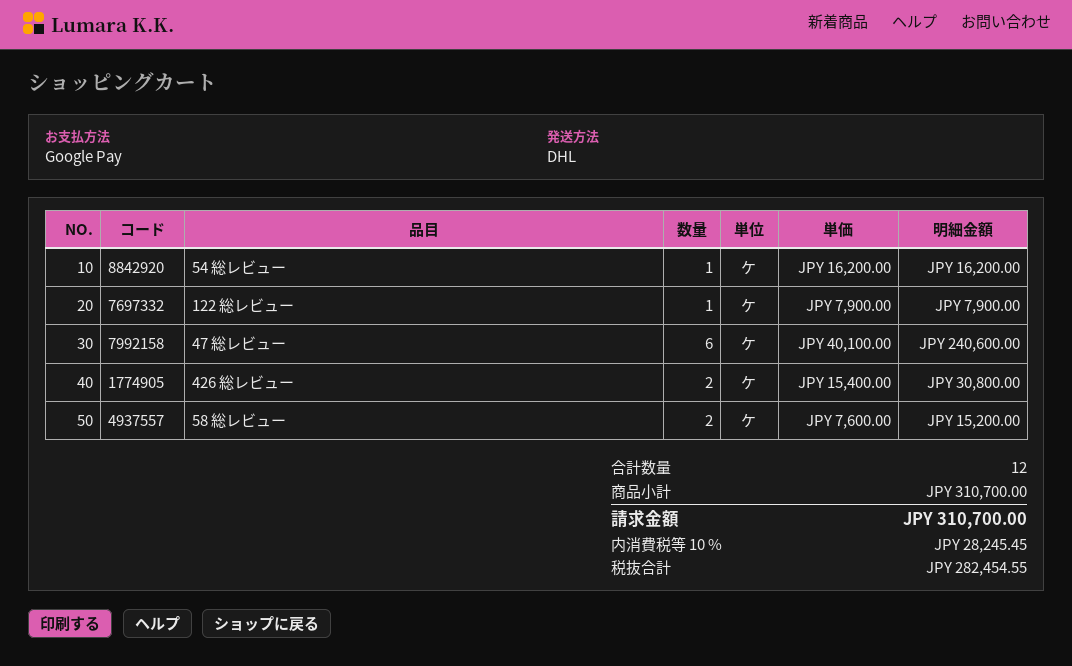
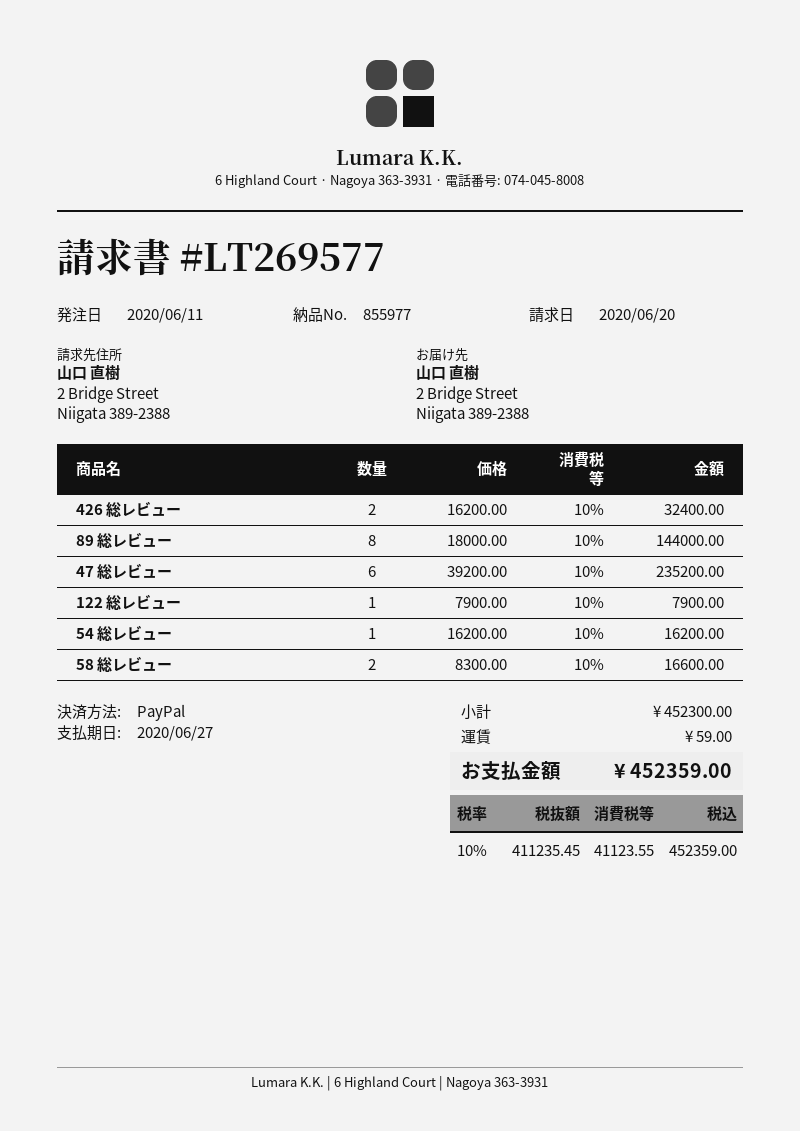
payment method: Google Pay -> PayPal
47 総レビュー: 6 x 40100.00 = 240600.00 -> 6 x 39200.00 = 235200.00
426 総レビュー: 2 x 15400.00 = 30800.00 -> 2 x 16200.00 = 32400.00
58 総レビュー: 2 x 7600.00 = 15200.00 -> 2 x 8300.00 = 16600.00
89 総レビュー: none -> 8 x 18000.00 = 144000.00
subtotal: 310700.00 -> 452300.00
shipping: none -> 59.00
net: 282454.55 -> 411235.45
tax: 10% = 28245.45 -> 10% = 41123.55
total: 310700.00 -> 452359.00

